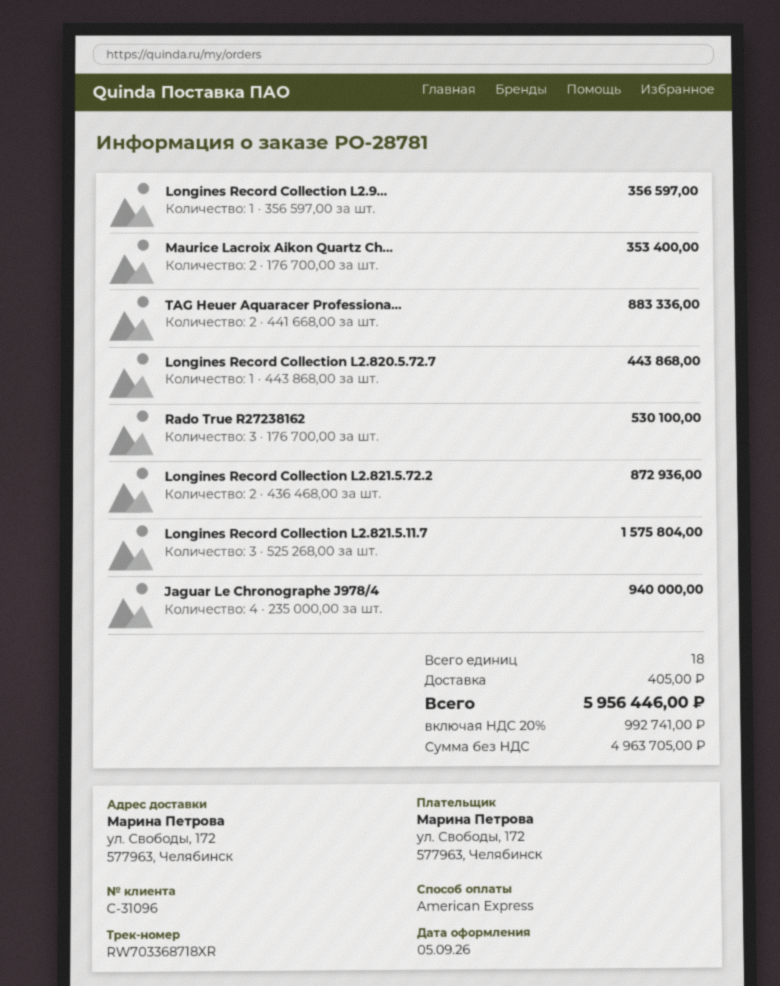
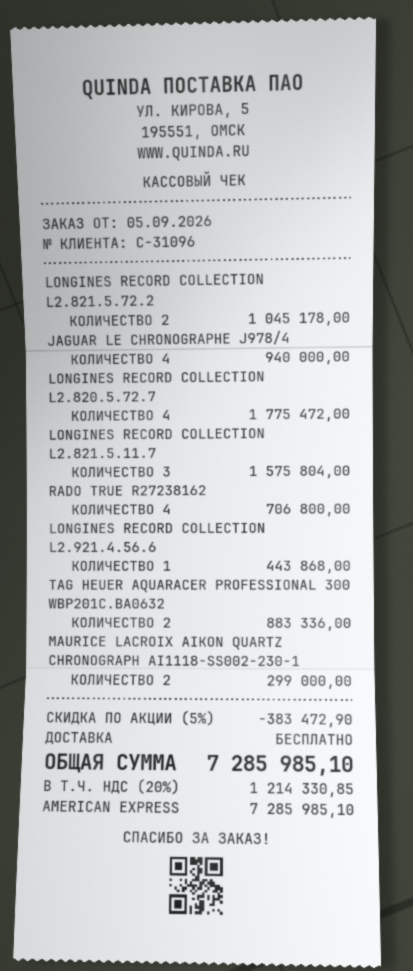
Longines Record Collection L2.9...: 1 for 356597.00 -> 1 for 443868.00
Maurice Lacroix Aikon Quartz Ch...: 2 for 353400.00 -> 2 for 299000.00
Longines Record Collection L2.820.5.72.7: 1 for 443868.00 -> 4 for 1775472.00
Rado True R27238162: 3 for 530100.00 -> 4 for 706800.00
Longines Record Collection L2.821.5.72.2: 2 for 872936.00 -> 2 for 1045178.00
discount: none -> 5% = 383472.90
shipping: 405.00 -> 0.00
tax: 20% = 992741.00 -> 20% = 1214330.85
total: 5956446.00 -> 7285985.10

